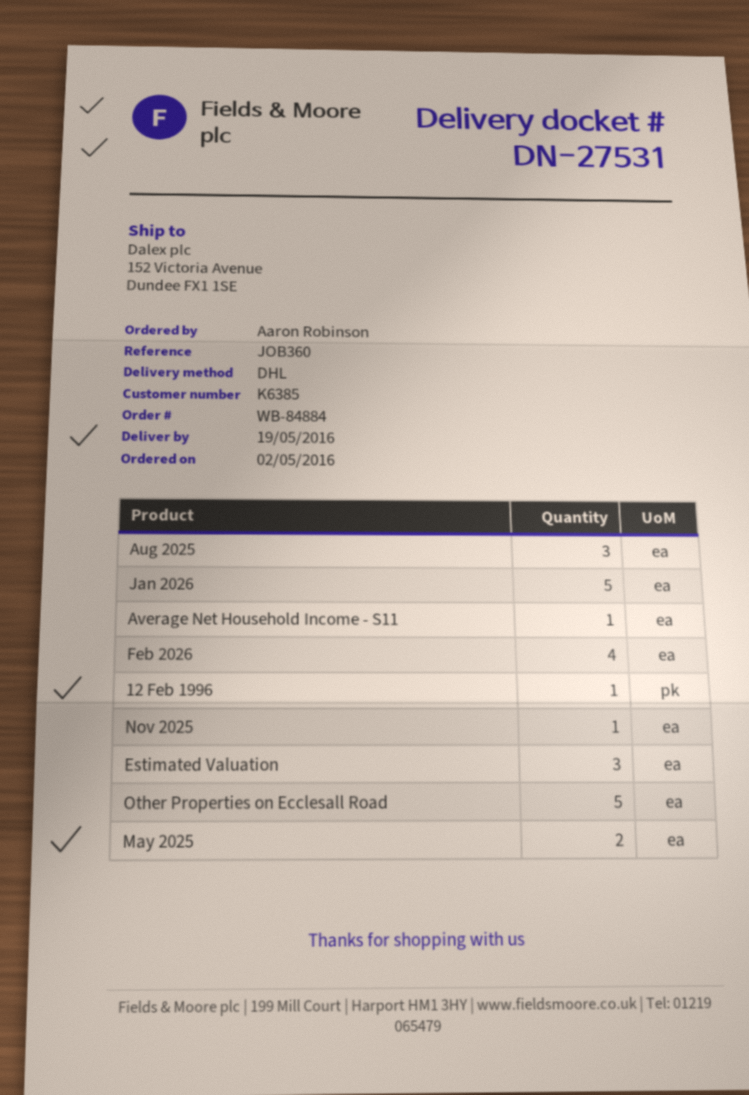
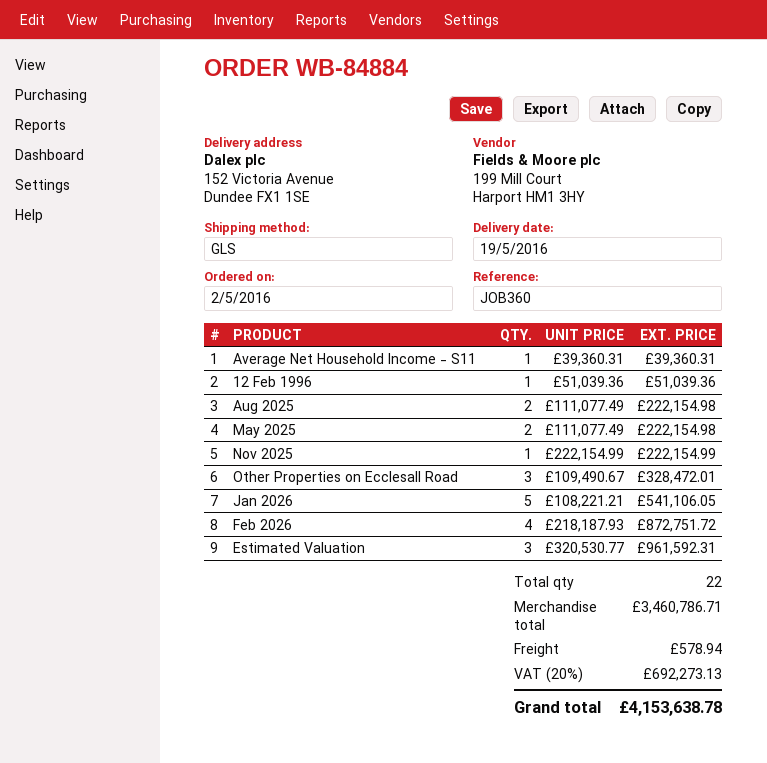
shipping method: DHL -> GLS
Aug 2025: 3 -> 2
Other Properties on Ecclesall Road: 5 -> 3

